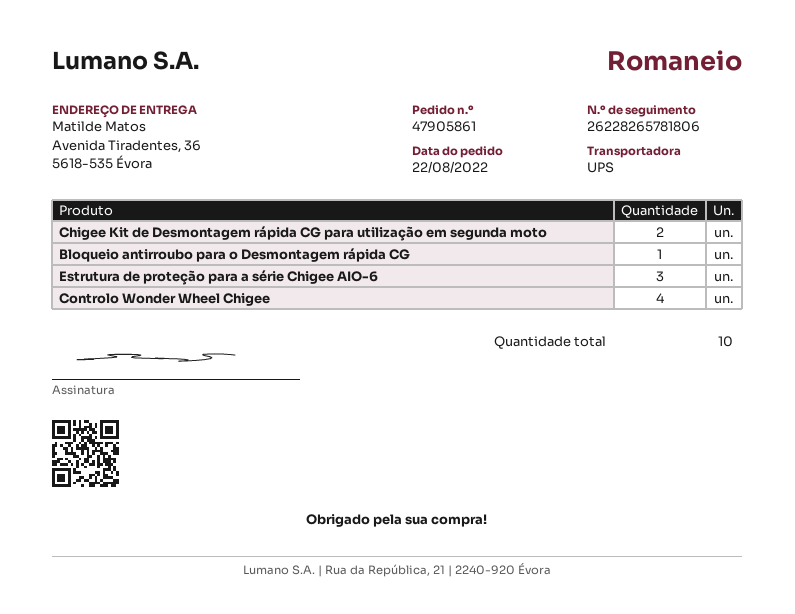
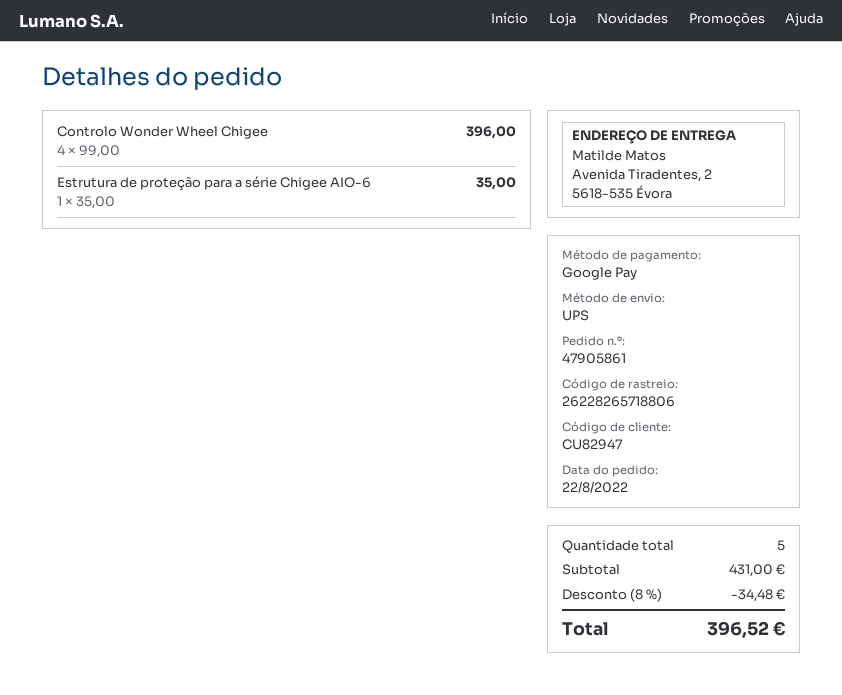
tracking number: 26228265781806 -> 26228265718806
ship to: Avenida Tiradentes, 36, 5618-535 Évora -> Avenida Tiradentes, 2, 5618-535 Évora
Chigee Kit de Desmontagem rápida CG para utilização em segunda moto: 2 -> none
Bloqueio antirroubo para o Desmontagem rápida CG: 1 -> none
Estrutura de proteção para a série Chigee AIO-6: 3 -> 1
total quantity: 10 -> 5

